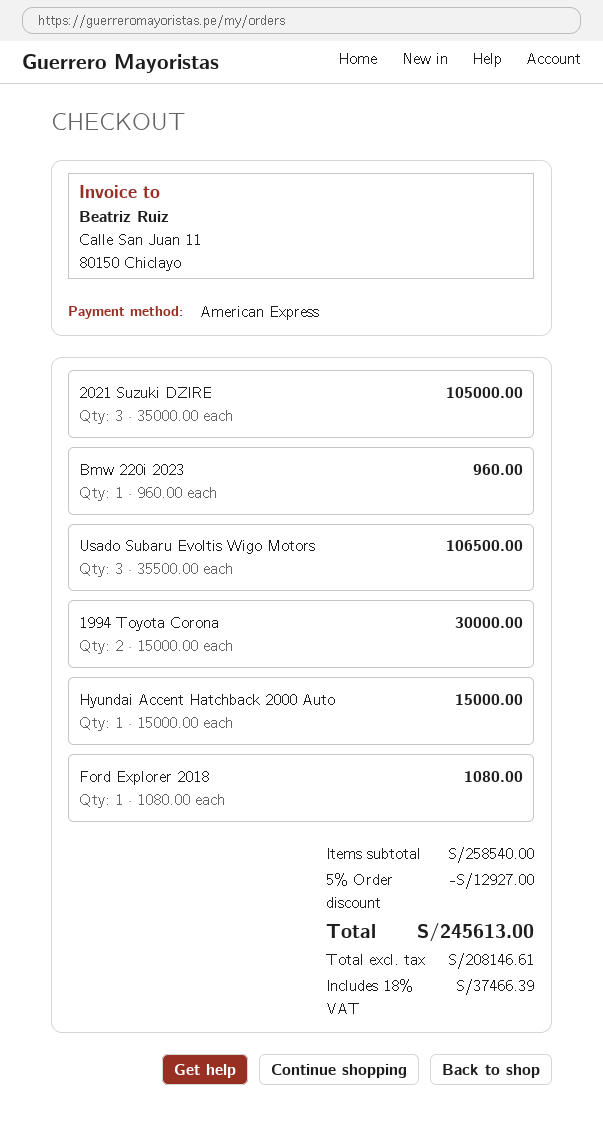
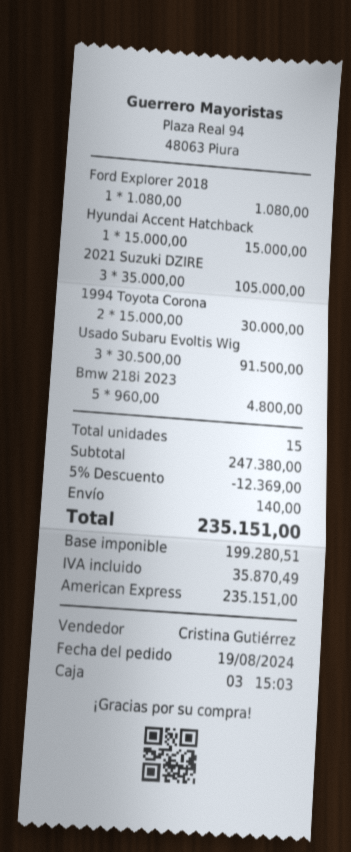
Bmw 220i 2023: 1 x 960.00 = 960.00 -> none
Usado Subaru Evoltis Wigo Motors: 3 x 35500.00 = 106500.00 -> 3 x 30500.00 = 91500.00
Bmw 218i 2023: none -> 5 x 960.00 = 4800.00
subtotal: 258540.00 -> 247380.00
discount: 5% = 12927.00 -> 5% = 12369.00
shipping: none -> 140.00
net: 208146.61 -> 199280.51
tax: 37466.39 -> 35870.49
total: 245613.00 -> 235151.00

